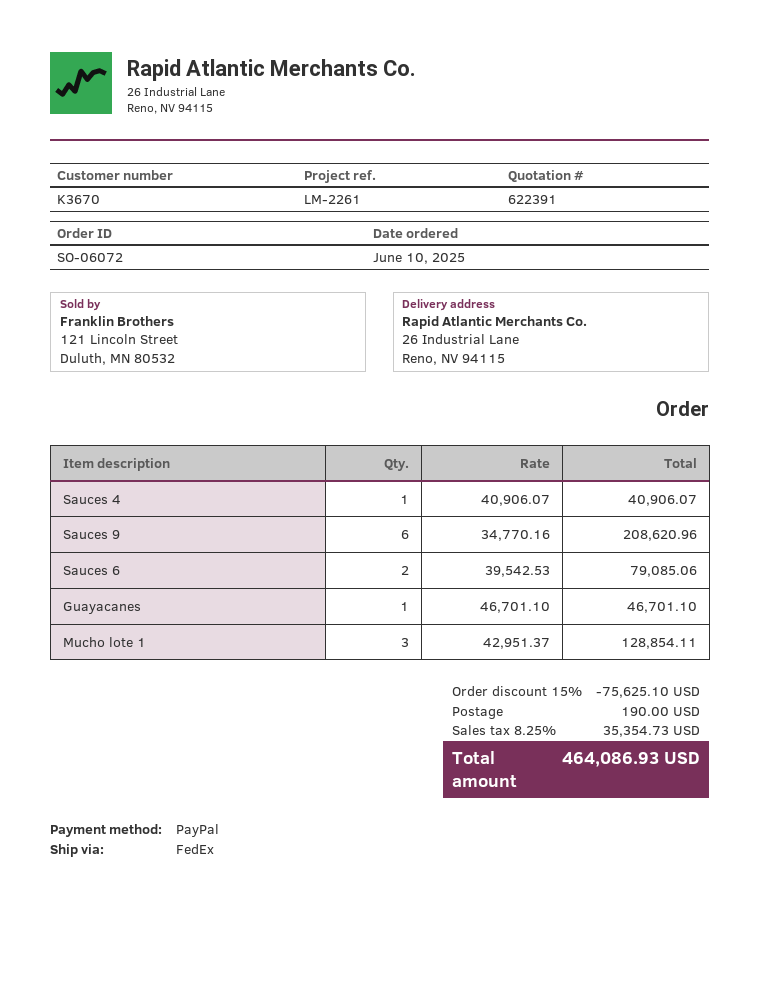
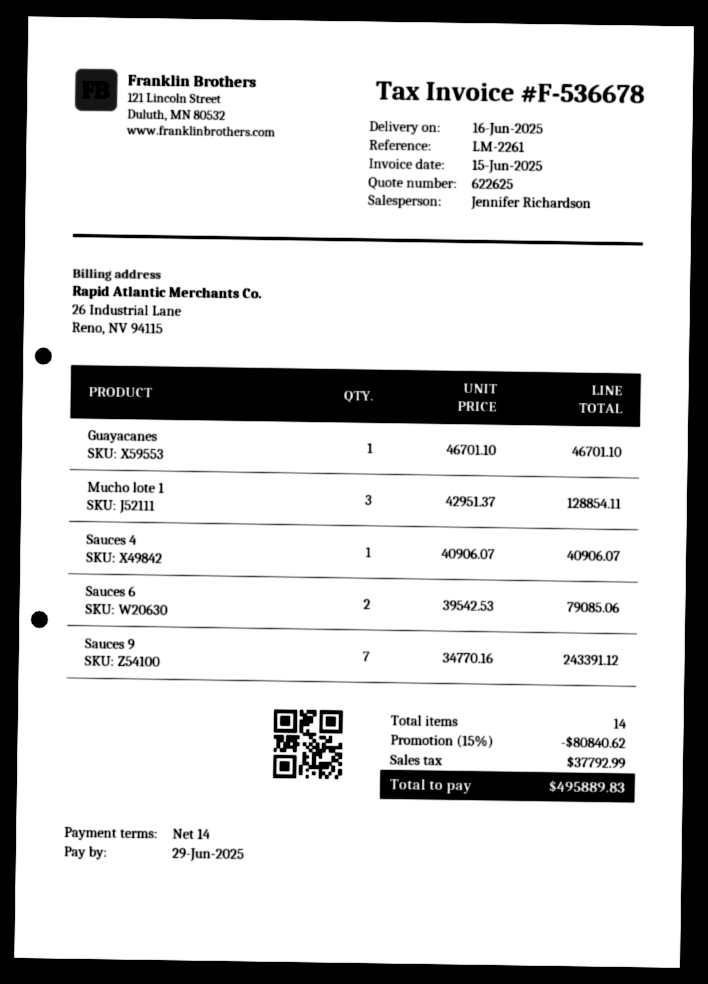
quote number: 622391 -> 622625
Sauces 9: 6 x 34770.16 = 208620.96 -> 7 x 34770.16 = 243391.12
discount: 15% = 75625.10 -> 15% = 80840.62
shipping: 190.00 -> none
tax: 35354.73 -> 37792.99
total: 464086.93 -> 495889.83

